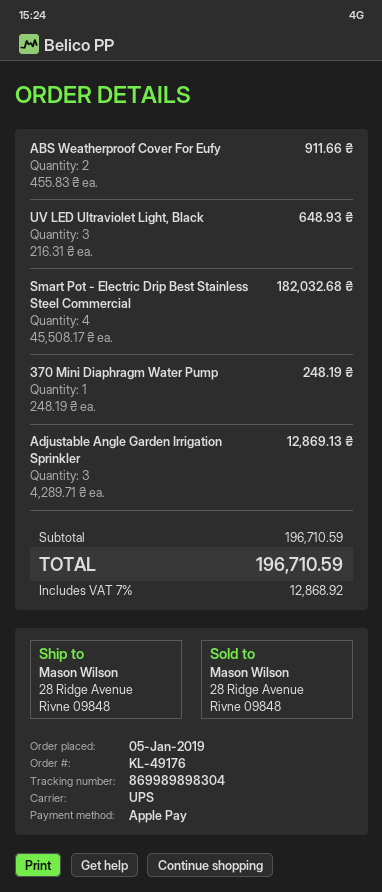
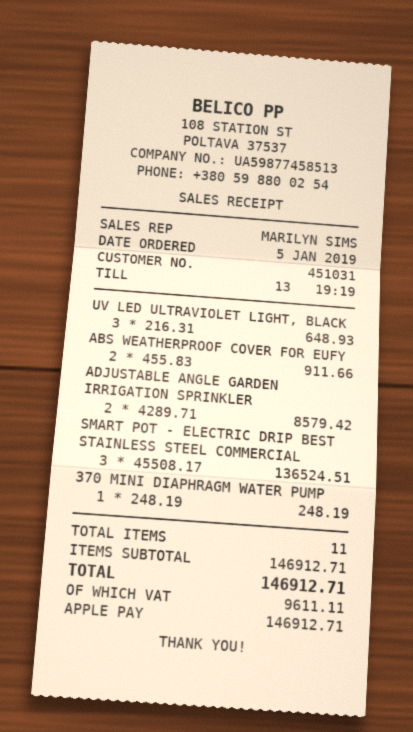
Smart Pot - Electric Drip Best Stainless Steel Commercial: 4 x 45508.17 = 182032.68 -> 3 x 45508.17 = 136524.51
Adjustable Angle Garden Irrigation Sprinkler: 3 x 4289.71 = 12869.13 -> 2 x 4289.71 = 8579.42
subtotal: 196710.59 -> 146912.71
tax: 12868.92 -> 9611.11
total: 196710.59 -> 146912.71

